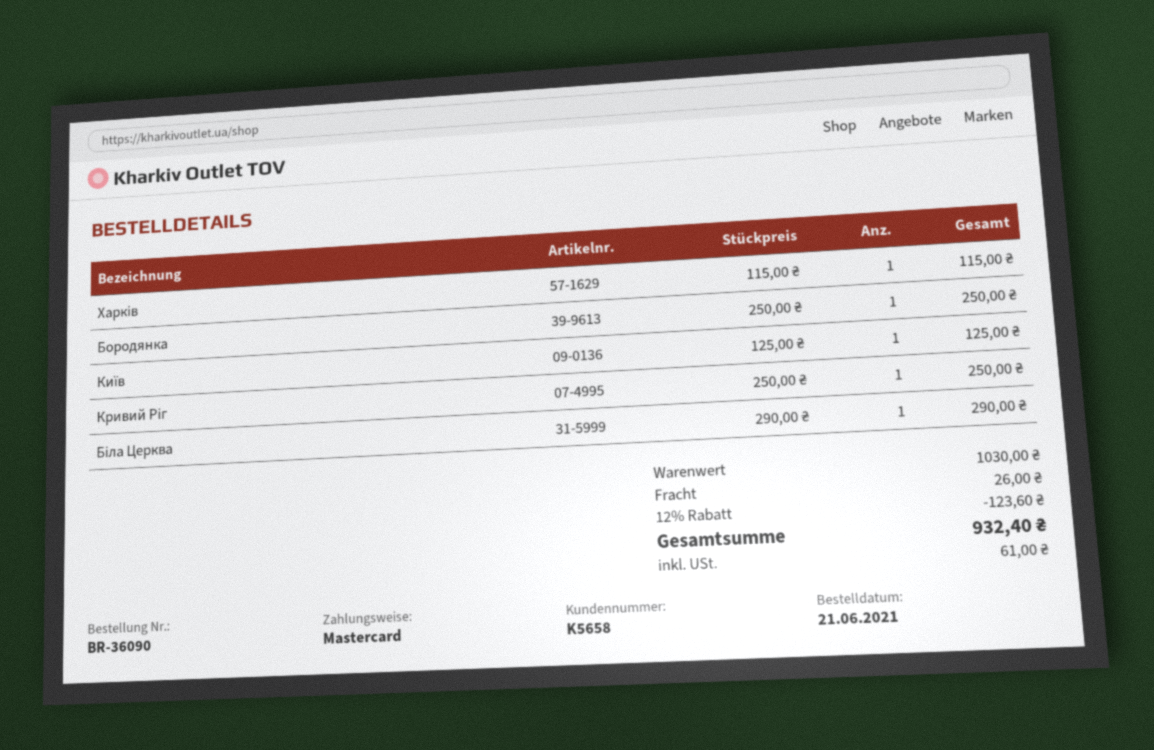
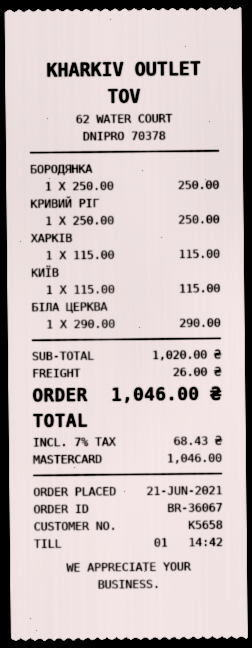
order number: BR-36090 -> BR-36067
Київ: 1 x 125.00 = 125.00 -> 1 x 115.00 = 115.00
subtotal: 1030.00 -> 1020.00
discount: 12% = 123.60 -> none
tax: 61.00 -> 68.43
total: 932.40 -> 1046.00

